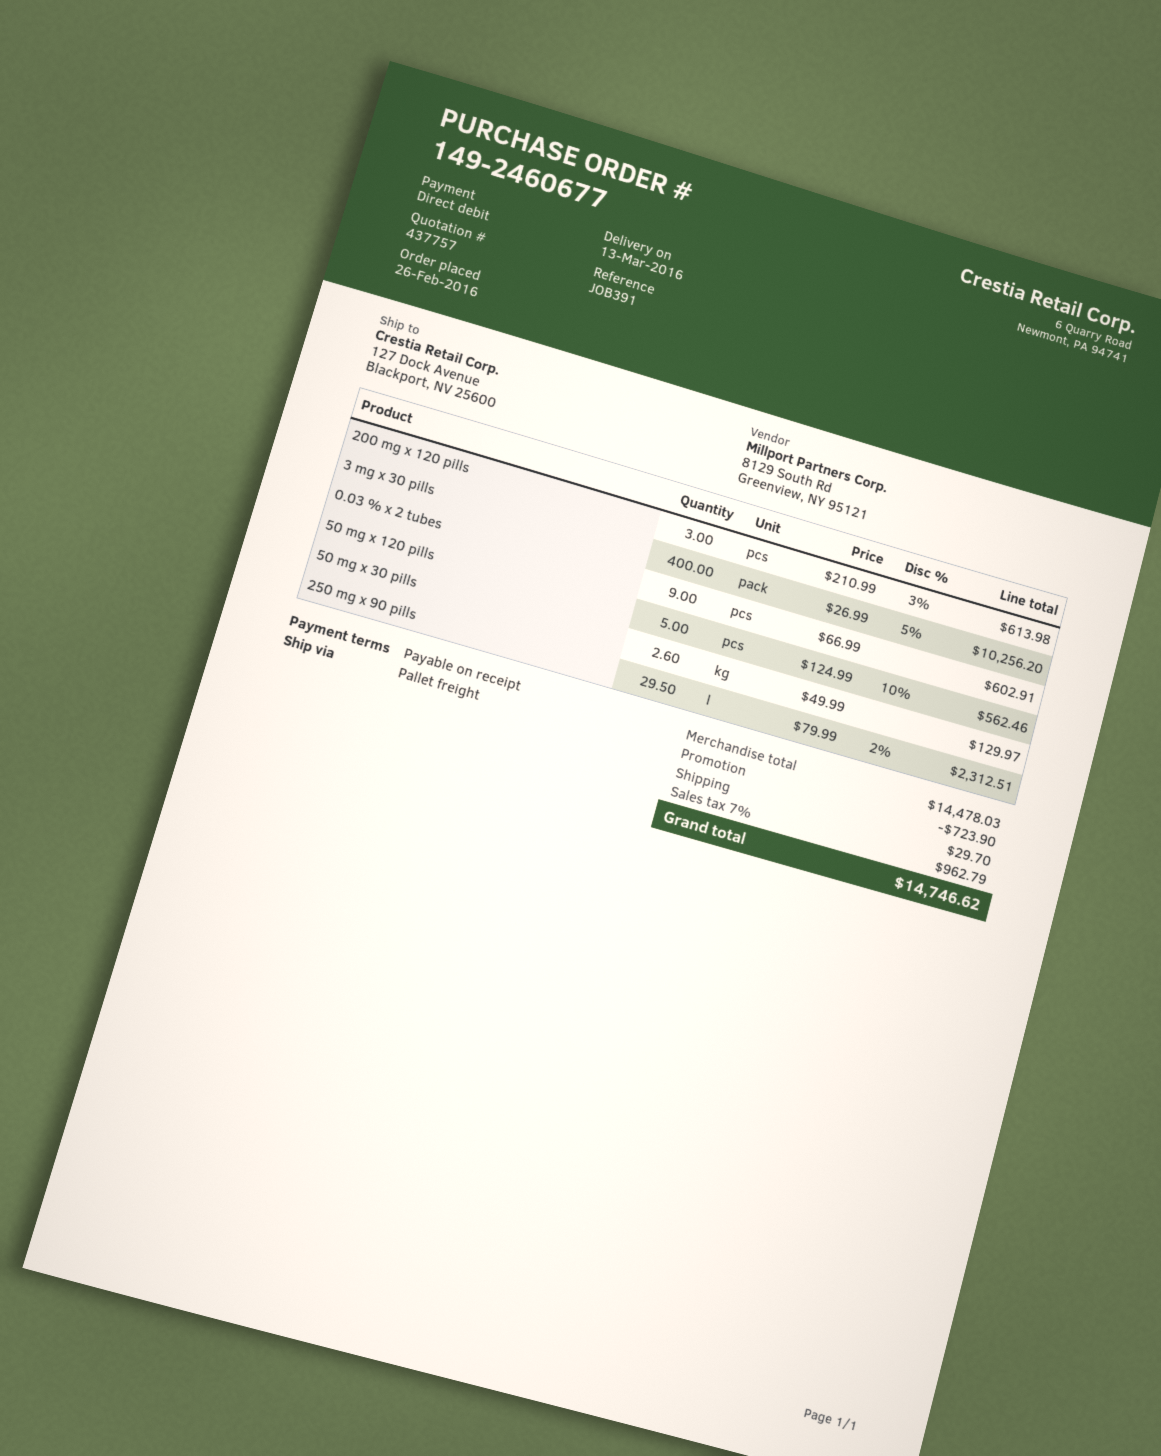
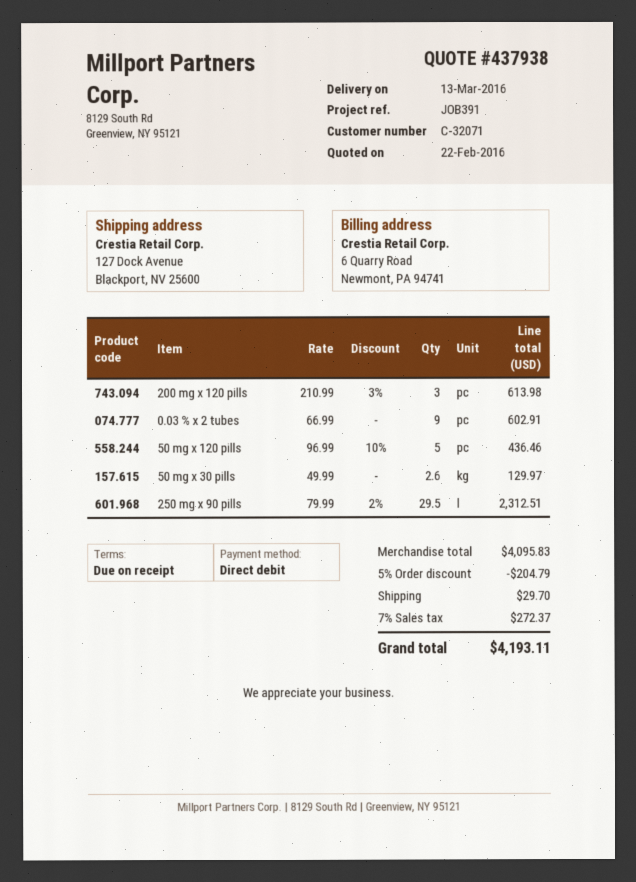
quote number: 437757 -> 437938
3 mg x 30 pills: 400 x 26.99 - 5% = 10256.20 -> none
50 mg x 120 pills: 5 x 124.99 - 10% = 562.46 -> 5 x 96.99 - 10% = 436.46
subtotal: 14478.03 -> 4095.83
discount: 723.90 -> 204.79
tax: 7% = 962.79 -> 7% = 272.37
total: 14746.62 -> 4193.11

